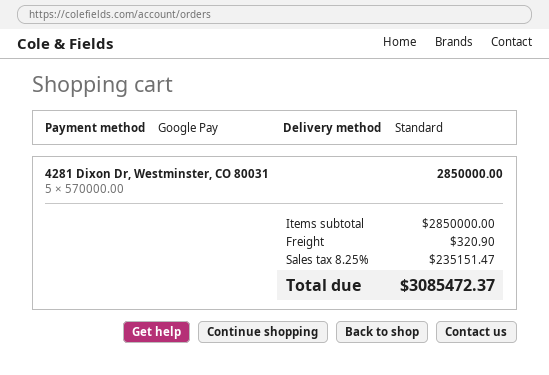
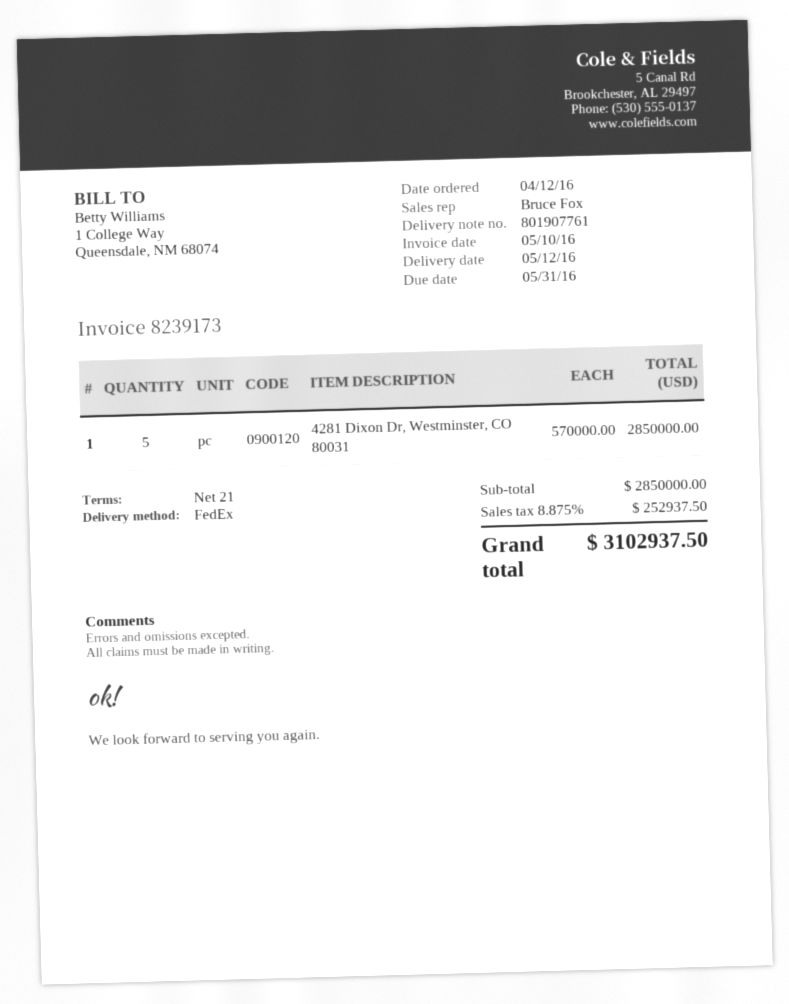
shipping method: standard -> FedEx
shipping: 320.90 -> none
tax: 8.25% = 235151.47 -> 8.875% = 252937.50
total: 3085472.37 -> 3102937.50

